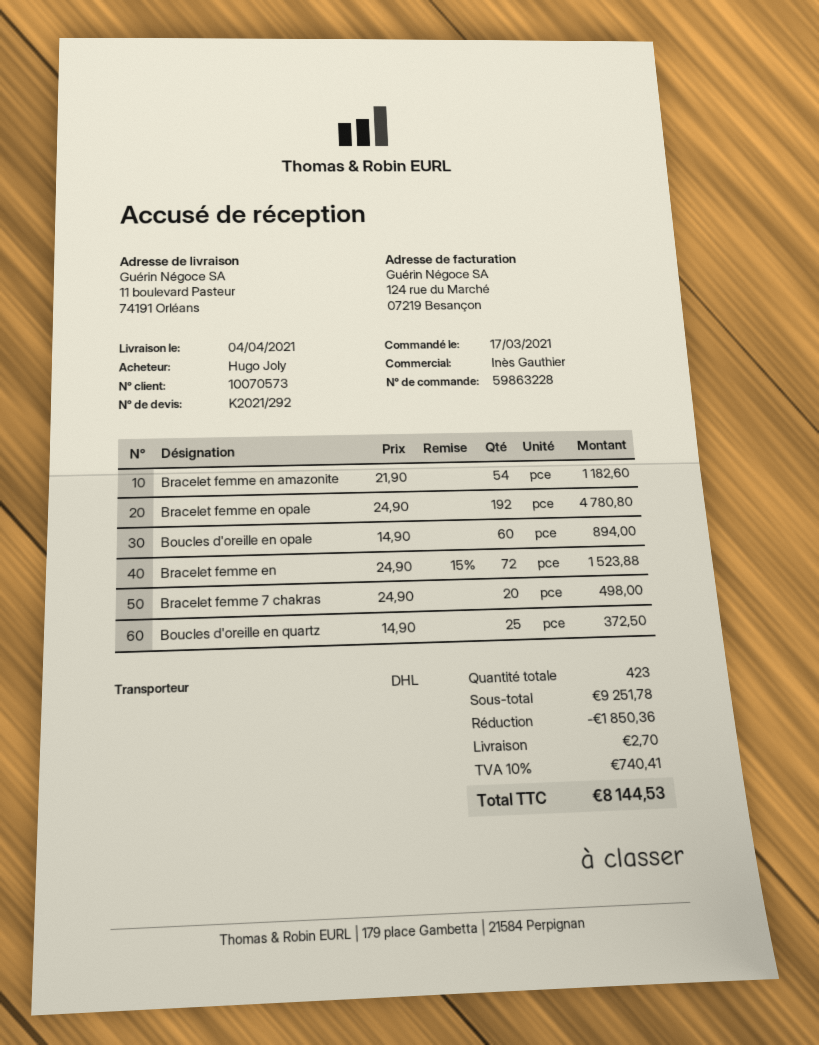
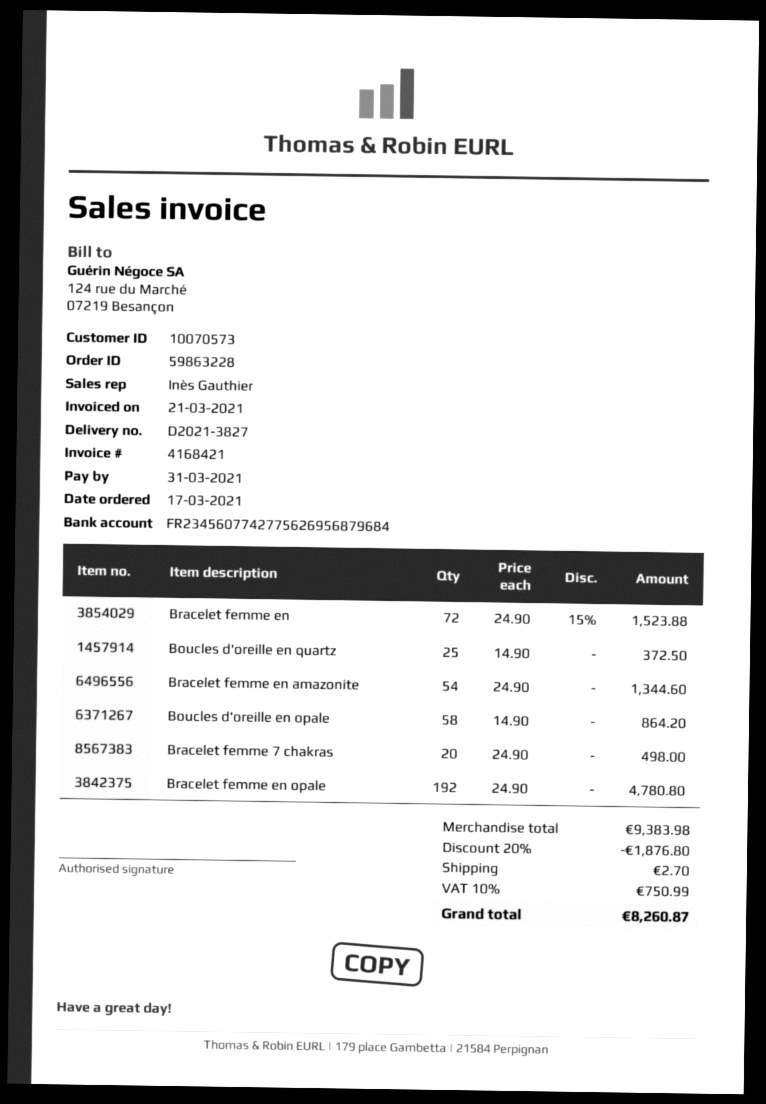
Bracelet femme en amazonite: 54 x 21.90 = 1182.60 -> 54 x 24.90 = 1344.60
Boucles d'oreille en opale: 60 x 14.90 = 894.00 -> 58 x 14.90 = 864.20
subtotal: 9251.78 -> 9383.98
discount: 1850.36 -> 1876.80
tax: 10% = 740.41 -> 10% = 750.99
total: 8144.53 -> 8260.87

